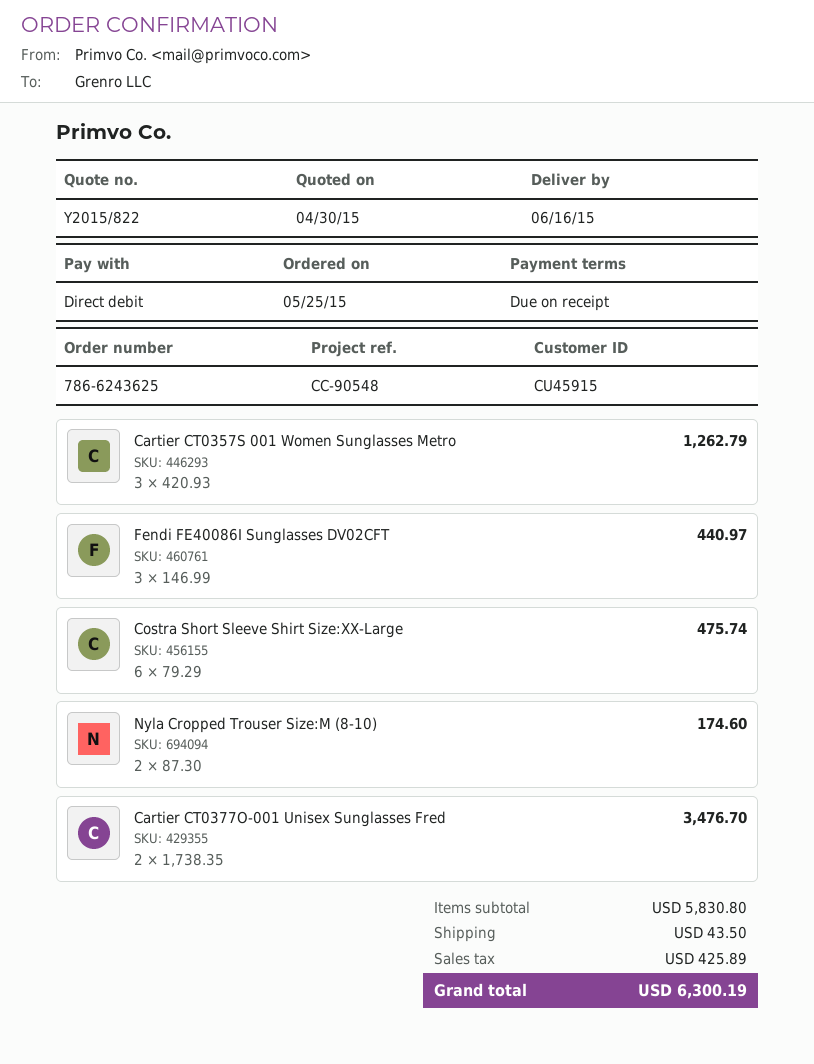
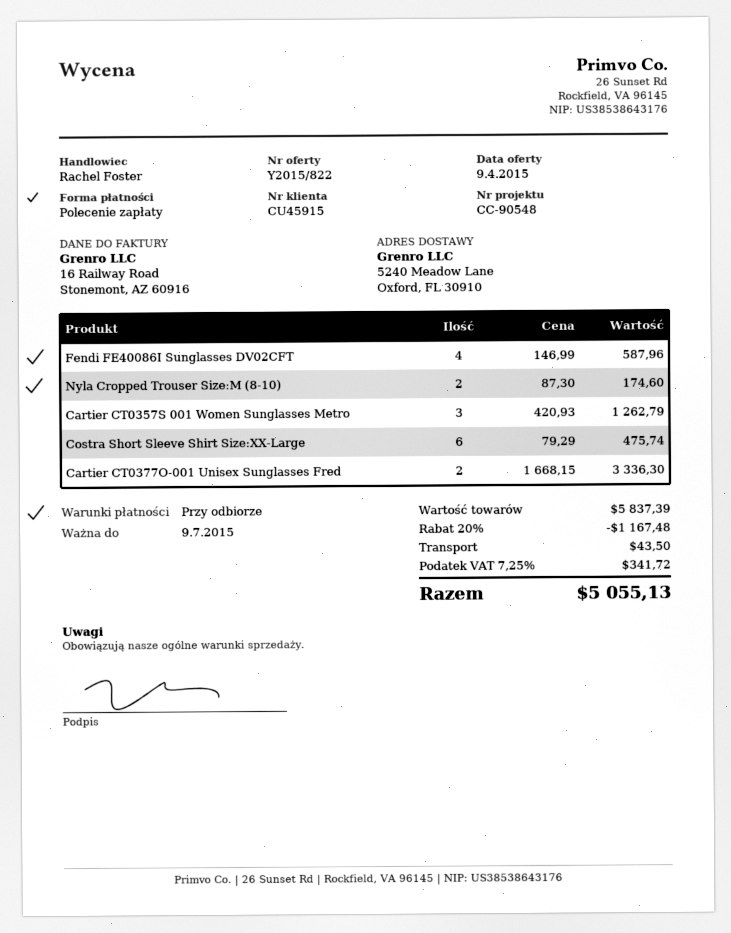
quote date: 2015-04-30 -> 2015-04-09
Fendi FE40086I Sunglasses DV02CFT: 3 x 146.99 = 440.97 -> 4 x 146.99 = 587.96
Cartier CT0377O-001 Unisex Sunglasses Fred: 2 x 1738.35 = 3476.70 -> 2 x 1668.15 = 3336.30
subtotal: 5830.80 -> 5837.39
discount: none -> 20% = 1167.48
tax: 425.89 -> 341.72
total: 6300.19 -> 5055.13

